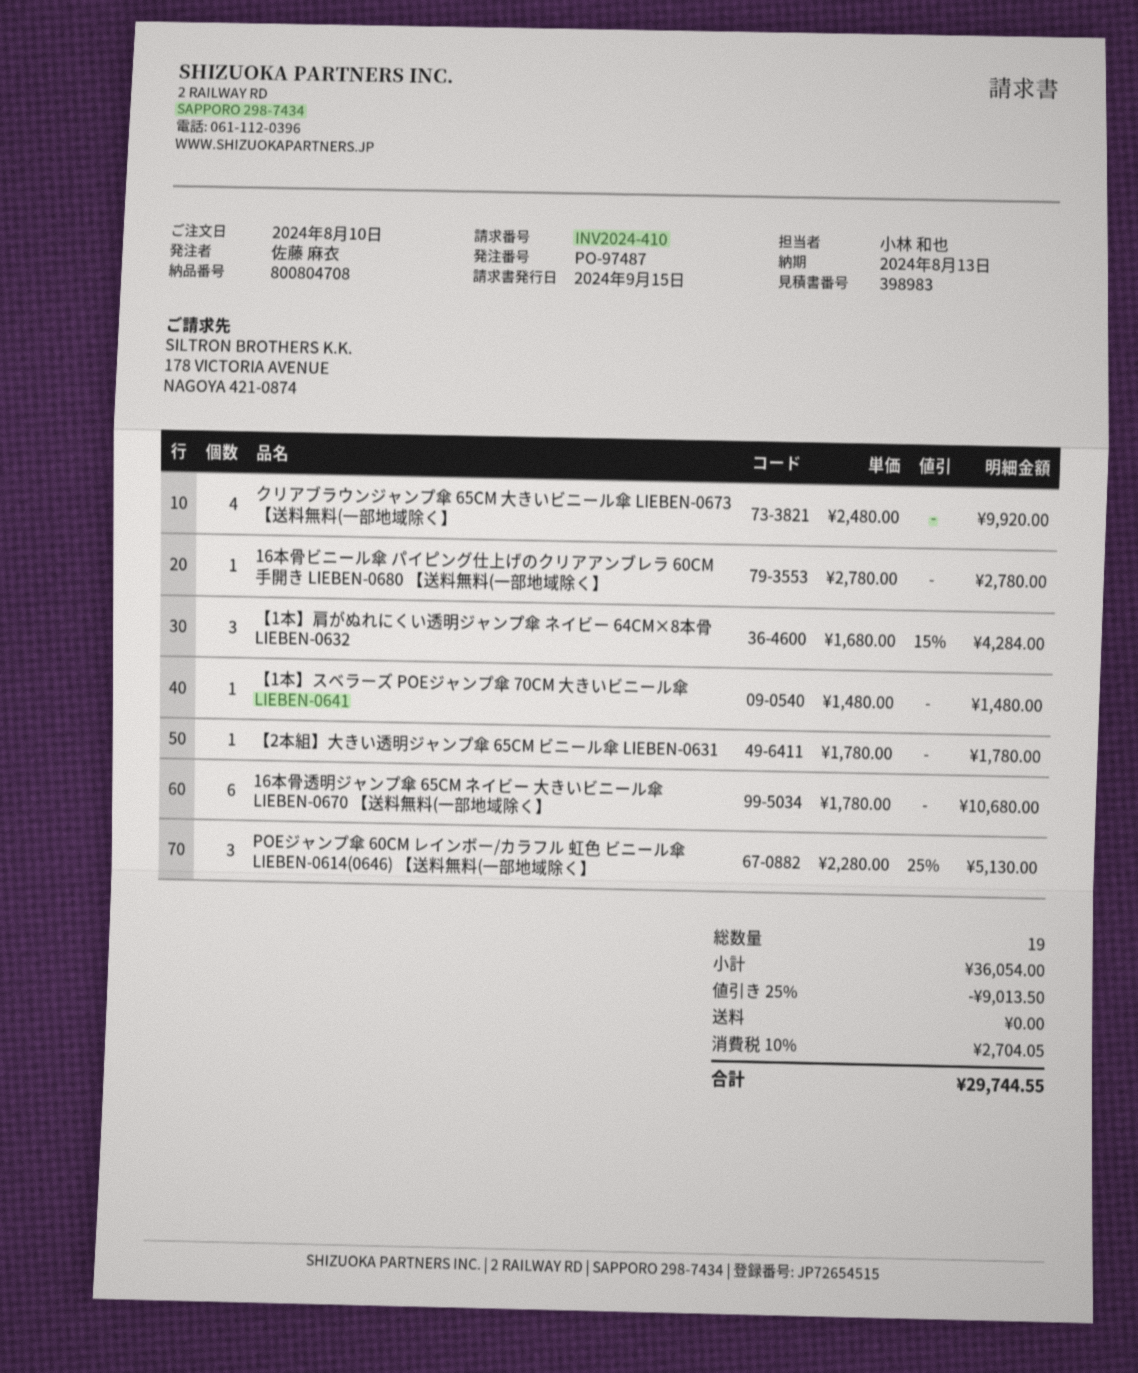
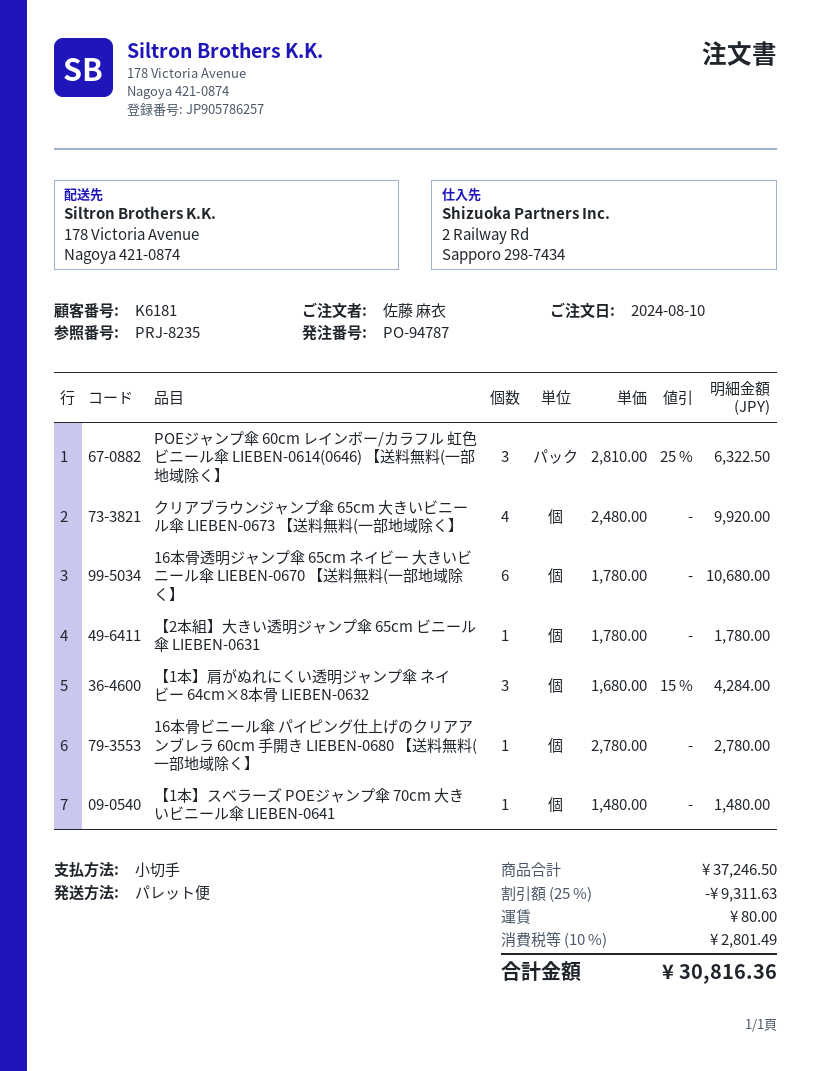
order number: PO-97487 -> PO-94787
POEジャンプ傘 60CM レインボー/カラフル 虹色 ビニール傘 LIEBEN-0614(0646) 【送料無料(一部地域除く】: 3 x 2280.00 - 25% = 5130.00 -> 3 x 2810.00 - 25% = 6322.50
subtotal: 36054.00 -> 37246.50
discount: 25% = 9013.50 -> 25% = 9311.63
shipping: 0.00 -> 80.00
tax: 10% = 2704.05 -> 10% = 2801.49
total: 29744.55 -> 30816.36

